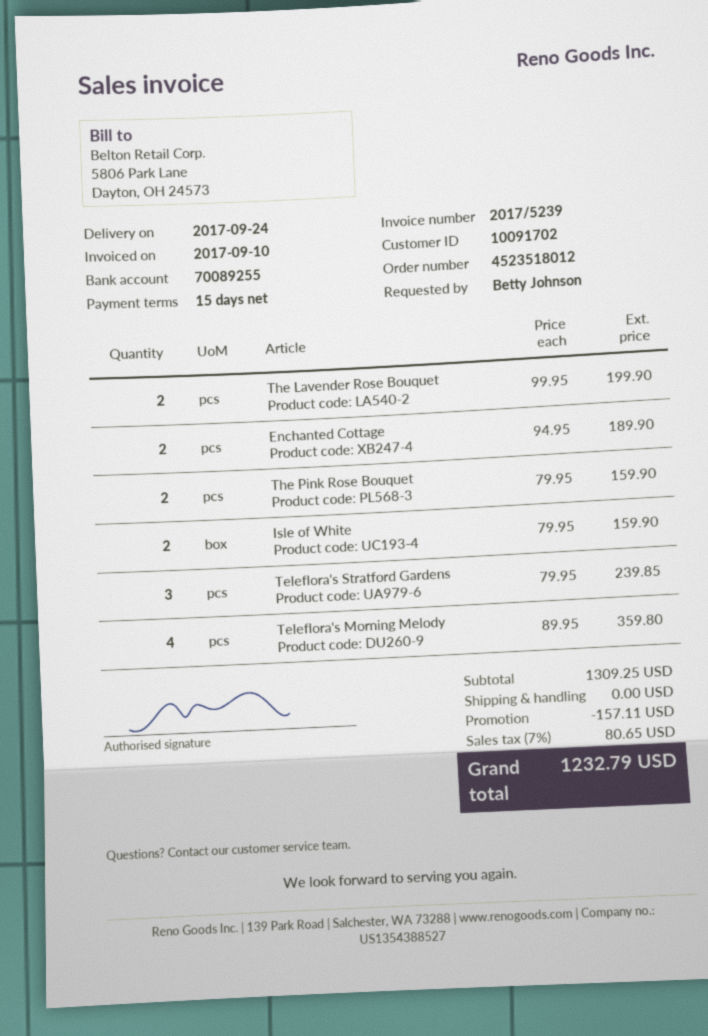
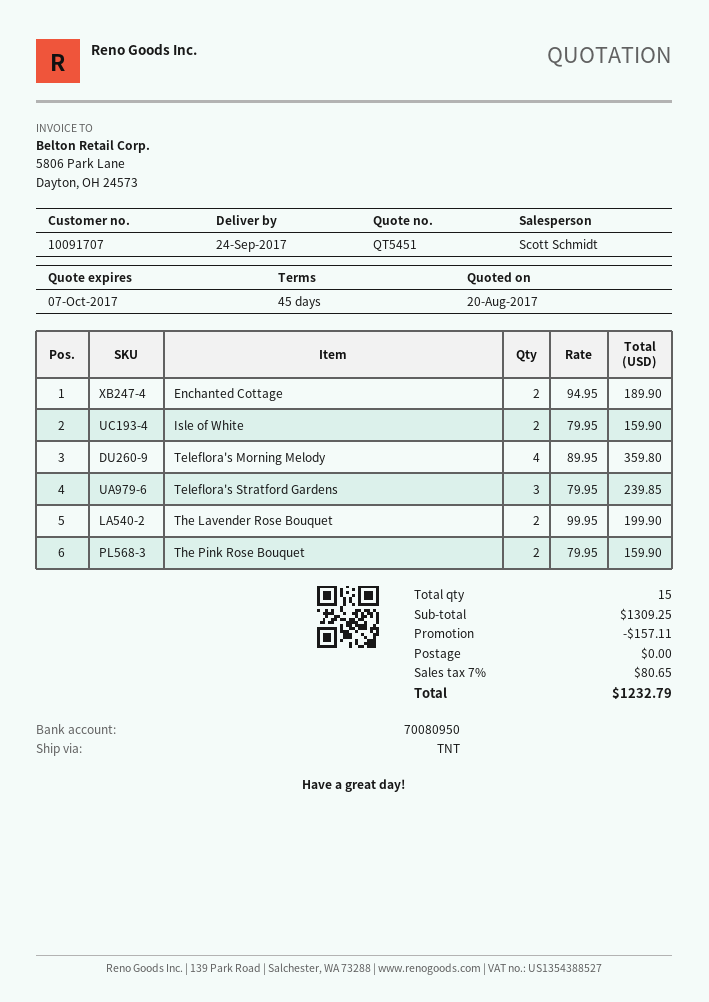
payment terms: 15 days -> 45 days
customer number: 10091702 -> 10091707
bank account: 70089255 -> 70080950

